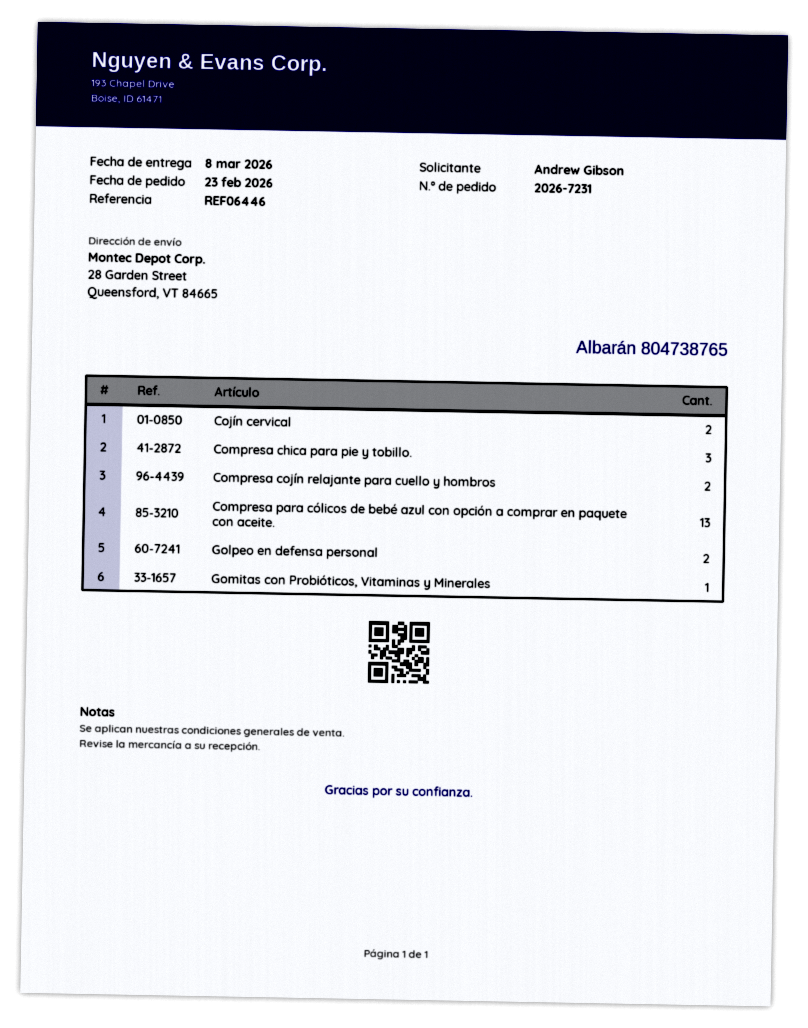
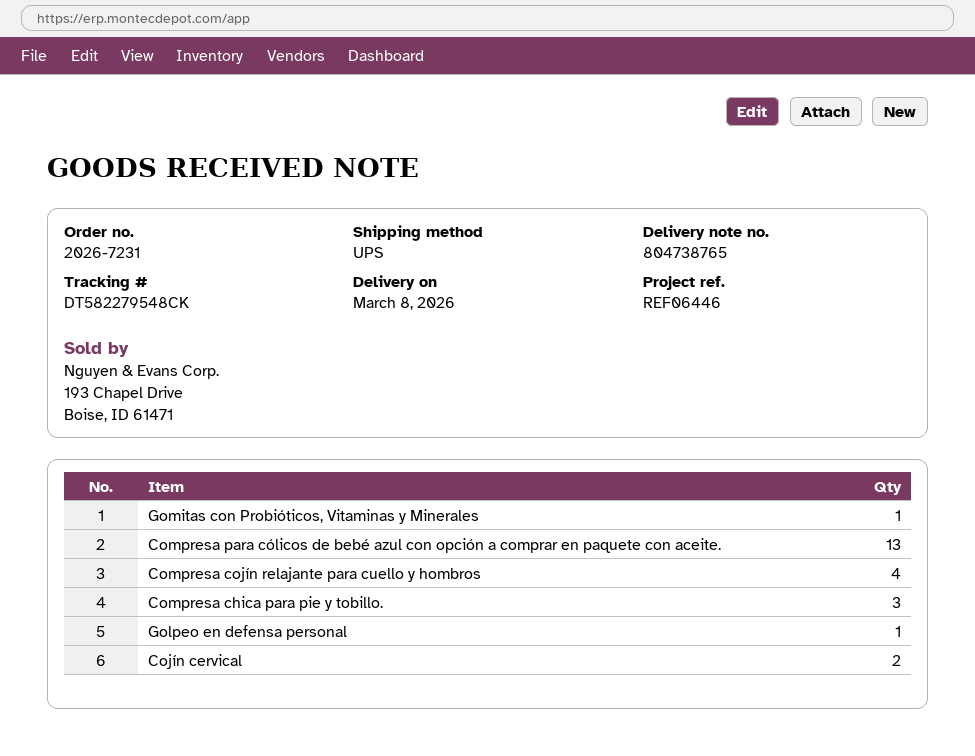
Compresa cojín relajante para cuello y hombros: 2 -> 4
Golpeo en defensa personal: 2 -> 1

